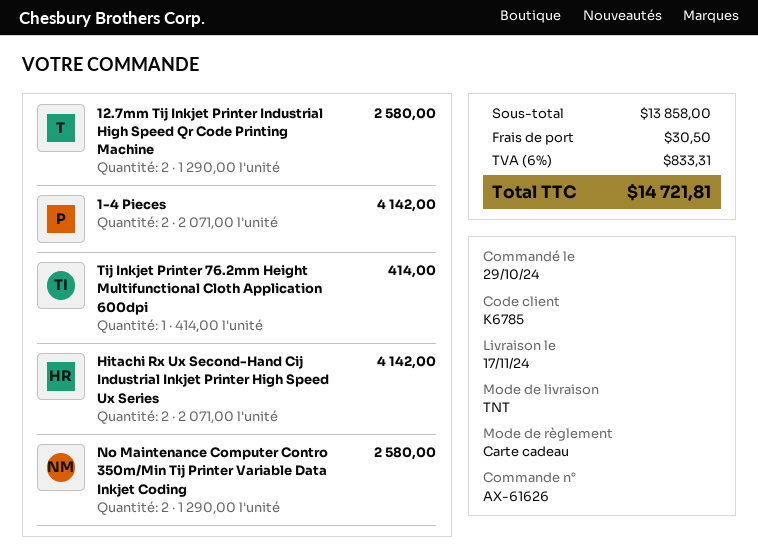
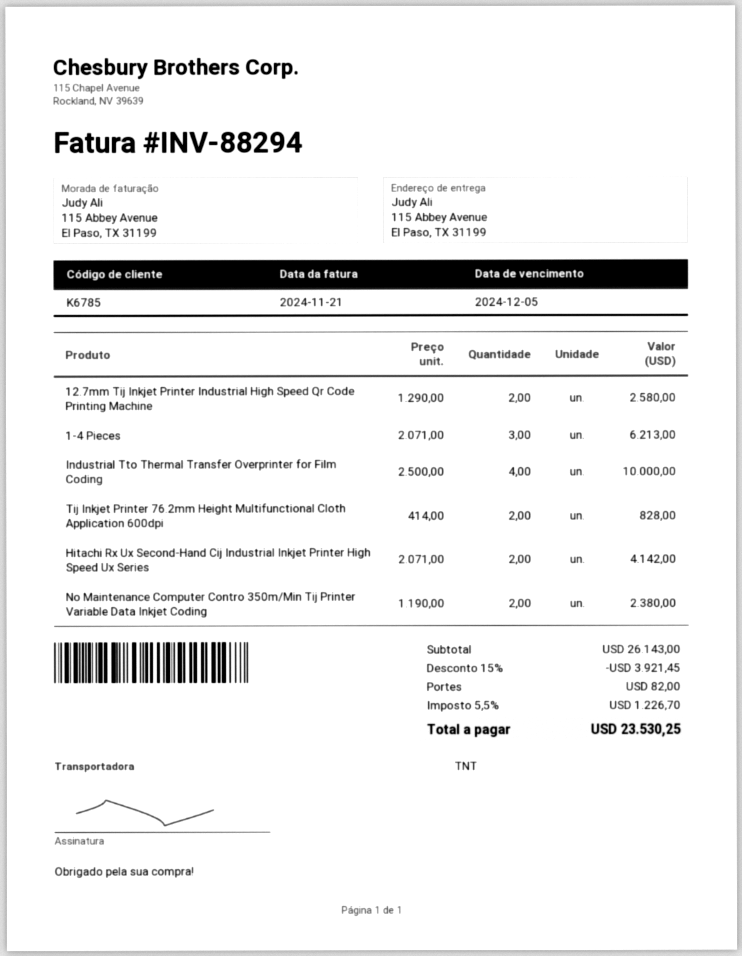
1-4 Pieces: 2 x 2071.00 = 4142.00 -> 3 x 2071.00 = 6213.00
Tij Inkjet Printer 76.2mm Height Multifunctional Cloth Application 600dpi: 1 x 414.00 = 414.00 -> 2 x 414.00 = 828.00
No Maintenance Computer Contro 350m/Min Tij Printer Variable Data Inkjet Coding: 2 x 1290.00 = 2580.00 -> 2 x 1190.00 = 2380.00
Industrial Tto Thermal Transfer Overprinter for Film Coding: none -> 4 x 2500.00 = 10000.00
subtotal: 13858.00 -> 26143.00
discount: none -> 15% = 3921.45
shipping: 30.50 -> 82.00
tax: 6% = 833.31 -> 5.5% = 1226.70
total: 14721.81 -> 23530.25

